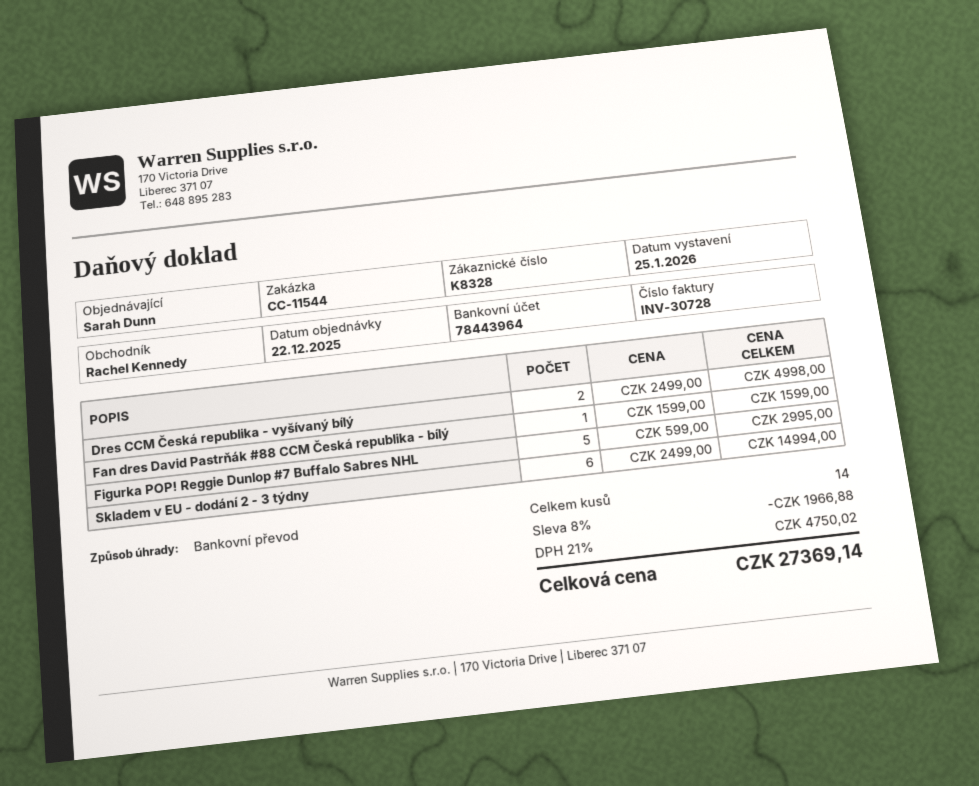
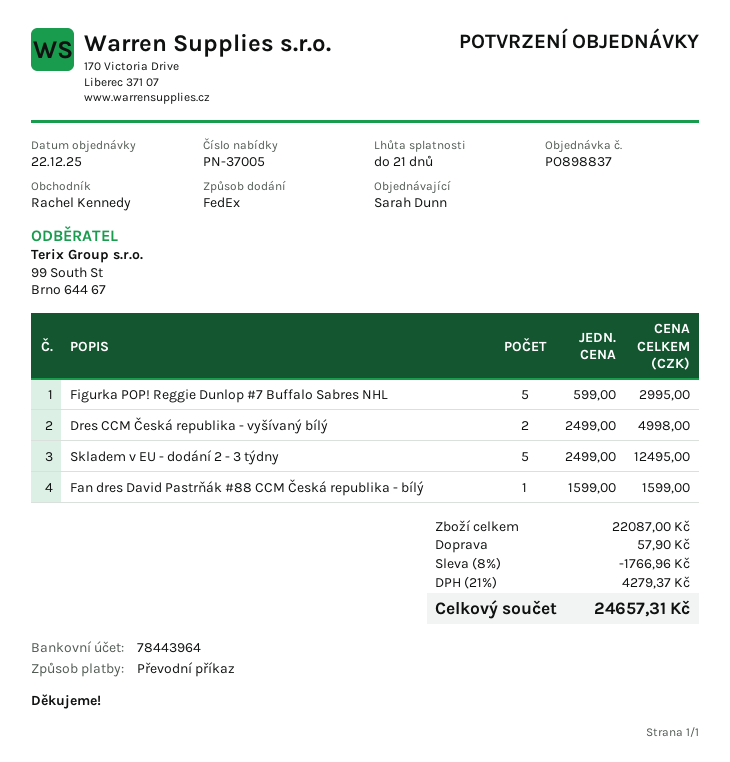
Skladem v EU - dodání 2 - 3 týdny: 6 x 2499.00 = 14994.00 -> 5 x 2499.00 = 12495.00
discount: 8% = 1966.88 -> 8% = 1766.96
shipping: none -> 57.90
tax: 21% = 4750.02 -> 21% = 4279.37
total: 27369.14 -> 24657.31

